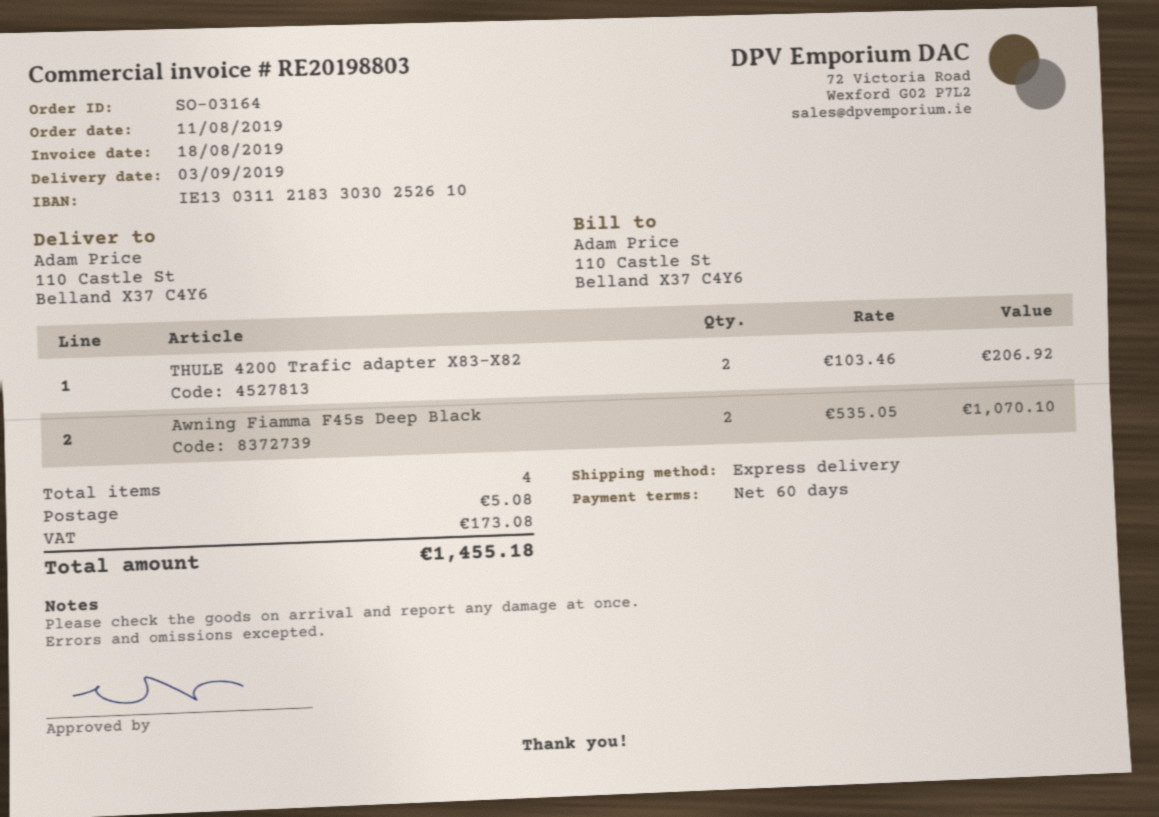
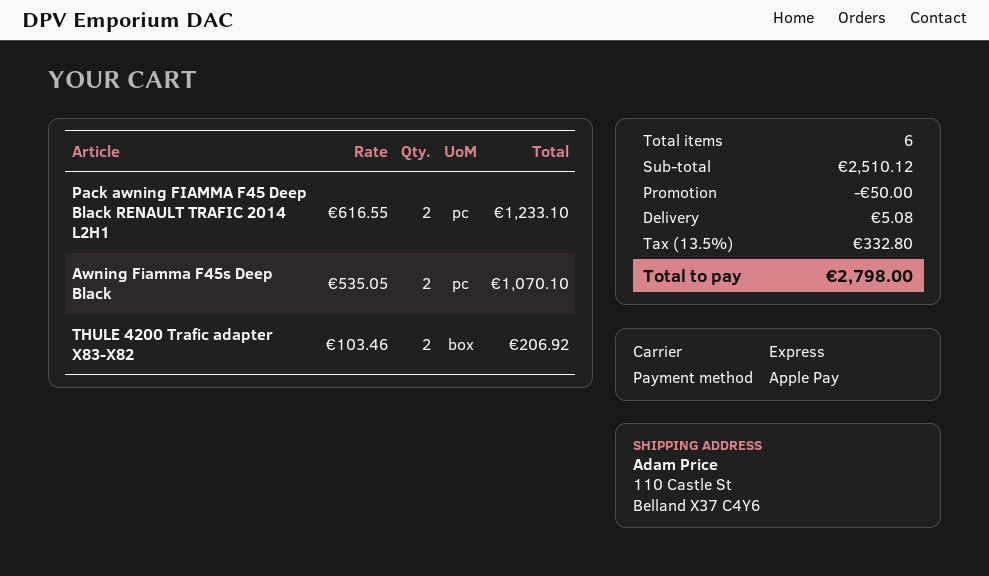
Pack awning FIAMMA F45 Deep Black RENAULT TRAFIC 2014 L2H1: none -> 2 x 616.55 = 1233.10
total quantity: 4 -> 6
discount: none -> 50.00
tax: 173.08 -> 332.80
total: 1455.18 -> 2798.00

